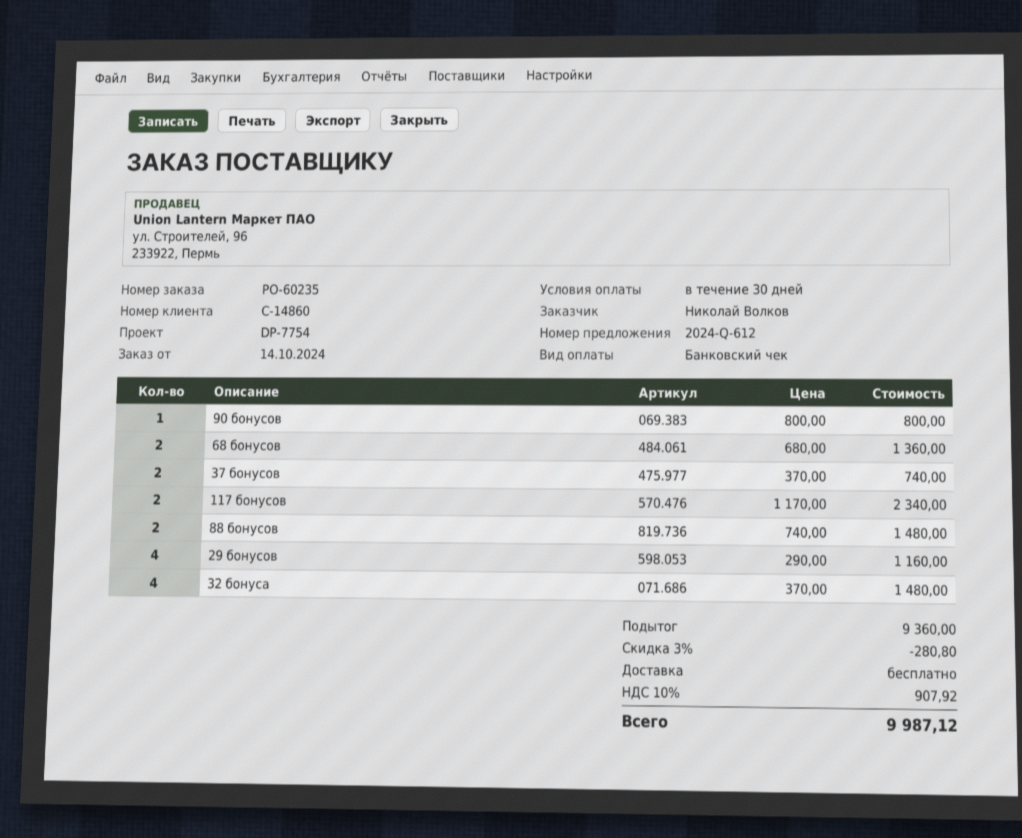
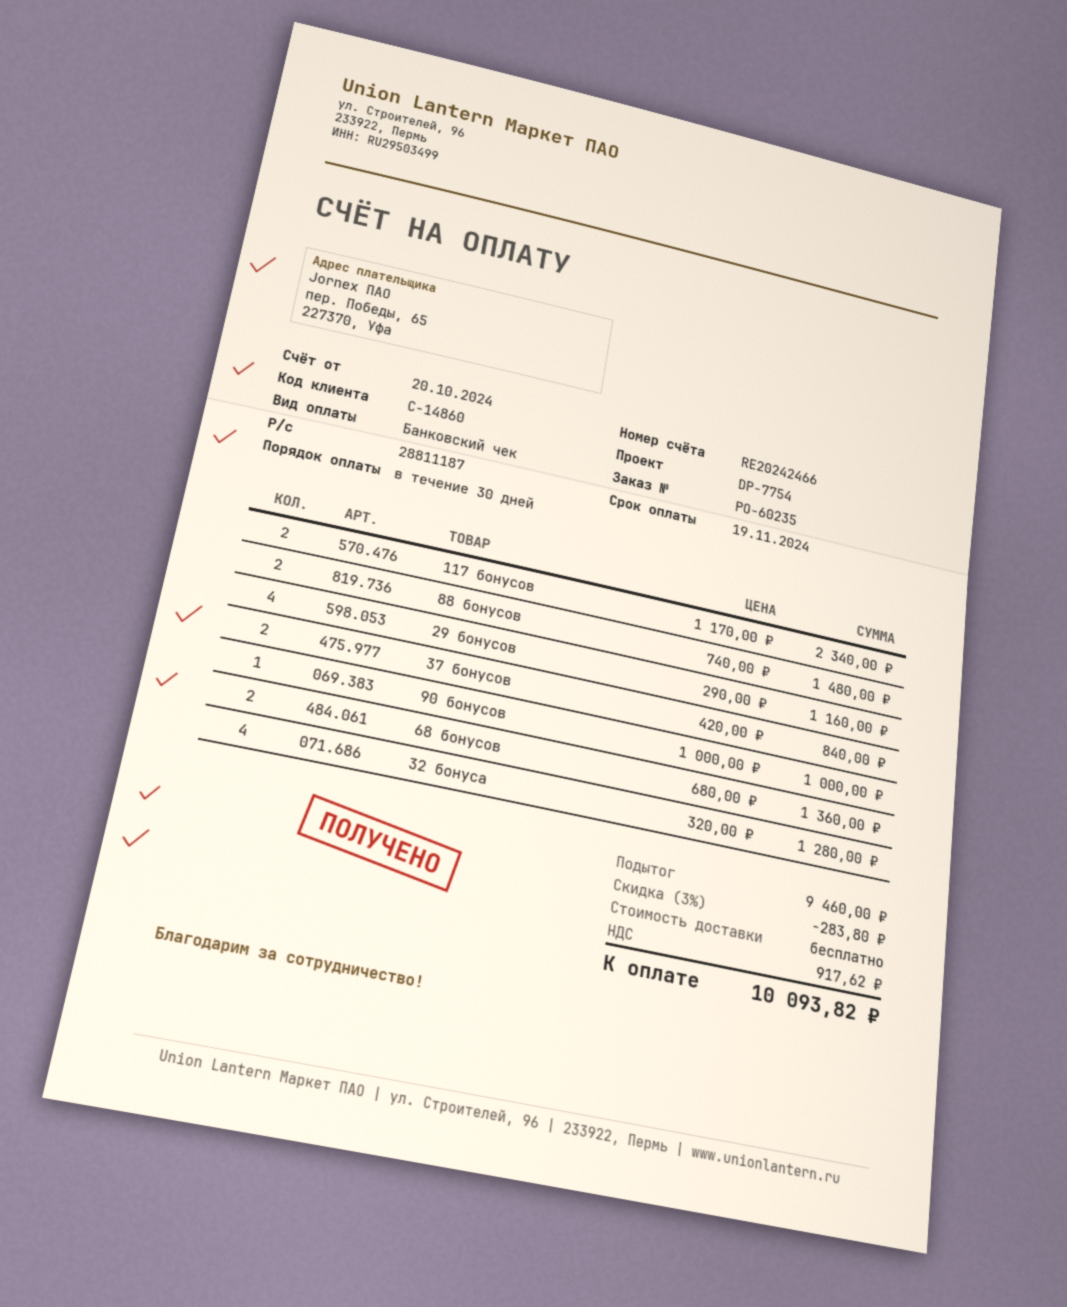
90 бонусов: 1 x 800.00 = 800.00 -> 1 x 1000.00 = 1000.00
37 бонусов: 2 x 370.00 = 740.00 -> 2 x 420.00 = 840.00
32 бонуса: 4 x 370.00 = 1480.00 -> 4 x 320.00 = 1280.00
subtotal: 9360.00 -> 9460.00
discount: 3% = 280.80 -> 3% = 283.80
tax: 907.92 -> 917.62
total: 9987.12 -> 10093.82

